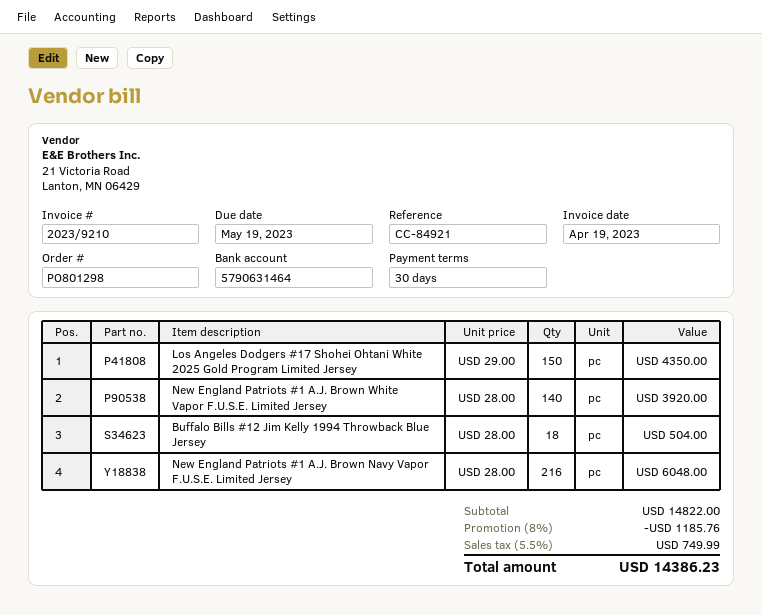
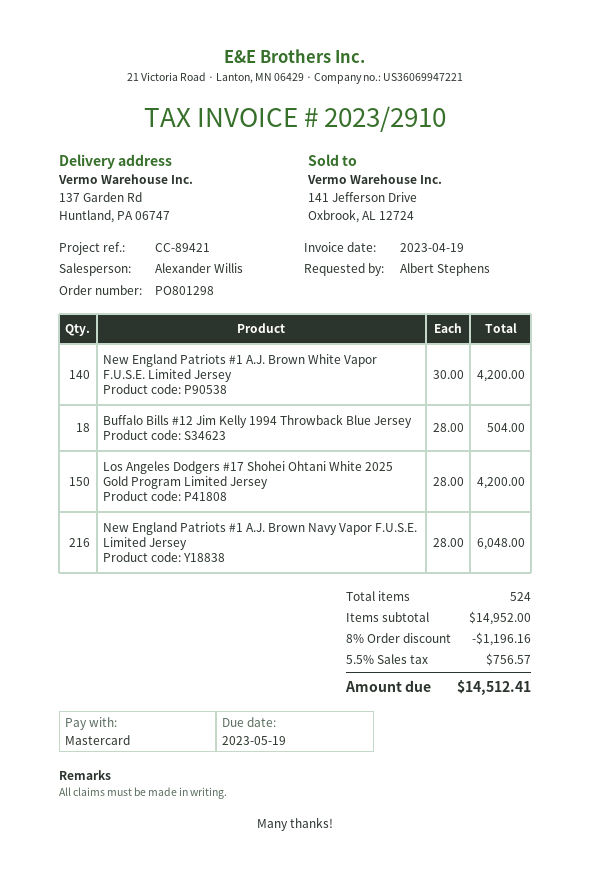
invoice number: 2023/9210 -> 2023/2910
reference: CC-84921 -> CC-89421
Los Angeles Dodgers #17 Shohei Ohtani White 2025 Gold Program Limited Jersey: 150 x 29.00 = 4350.00 -> 150 x 28.00 = 4200.00
New England Patriots #1 A.J. Brown White Vapor F.U.S.E. Limited Jersey: 140 x 28.00 = 3920.00 -> 140 x 30.00 = 4200.00
subtotal: 14822.00 -> 14952.00
discount: 8% = 1185.76 -> 8% = 1196.16
tax: 5.5% = 749.99 -> 5.5% = 756.57
total: 14386.23 -> 14512.41

